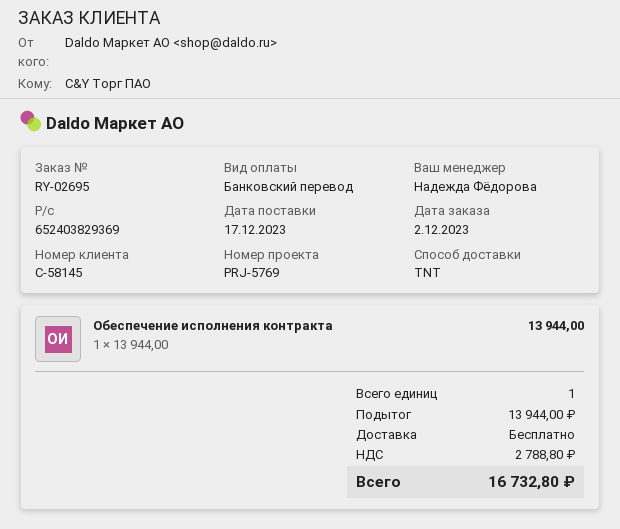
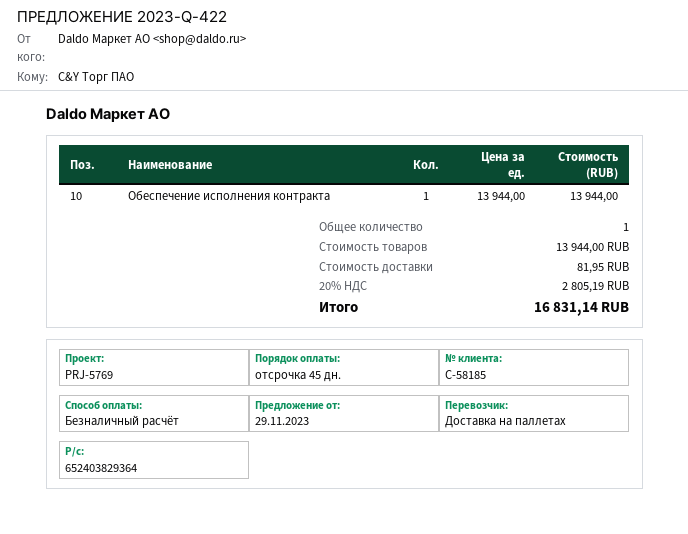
customer number: C-58145 -> C-58185
bank account: 652403829369 -> 652403829364
shipping method: TNT -> pallet freight
shipping: 0.00 -> 81.95
tax: 2788.80 -> 2805.19
total: 16732.80 -> 16831.14

